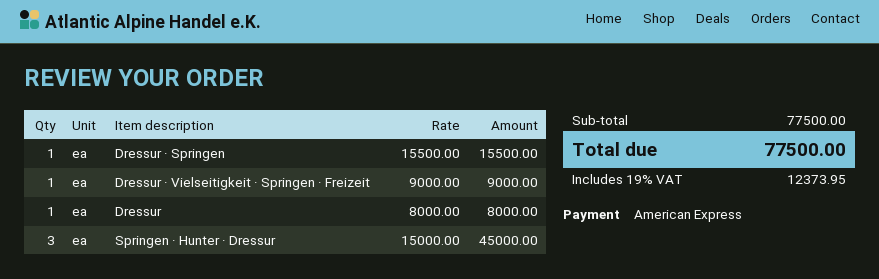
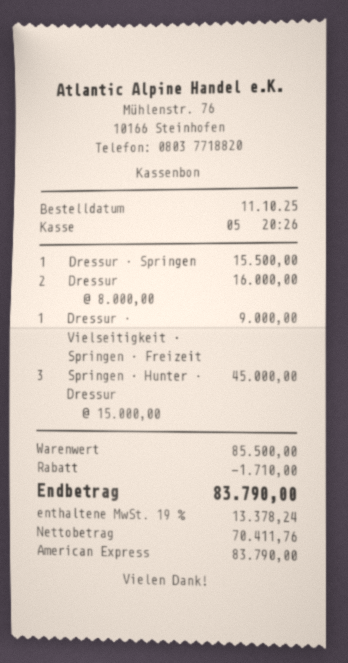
Dressur: 1 x 8000.00 = 8000.00 -> 2 x 8000.00 = 16000.00
subtotal: 77500.00 -> 85500.00
discount: none -> 1710.00
tax: 19% = 12373.95 -> 19% = 13378.24
total: 77500.00 -> 83790.00

